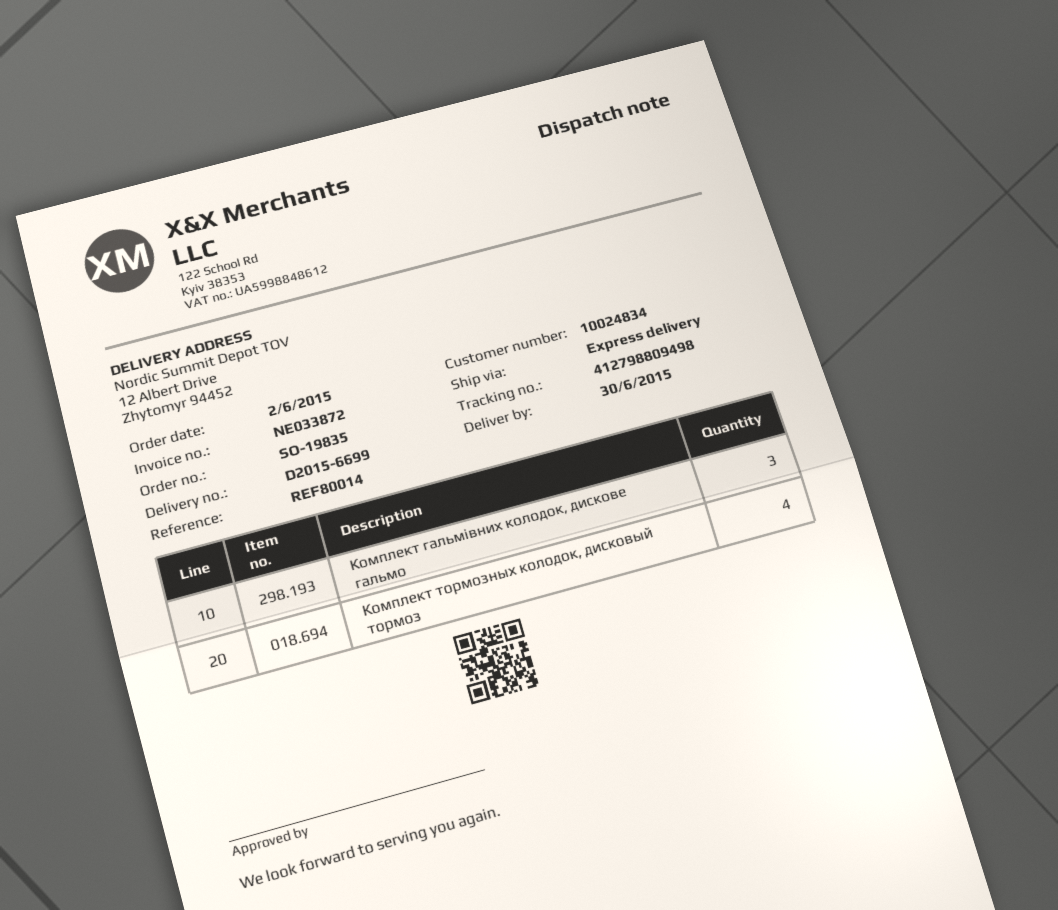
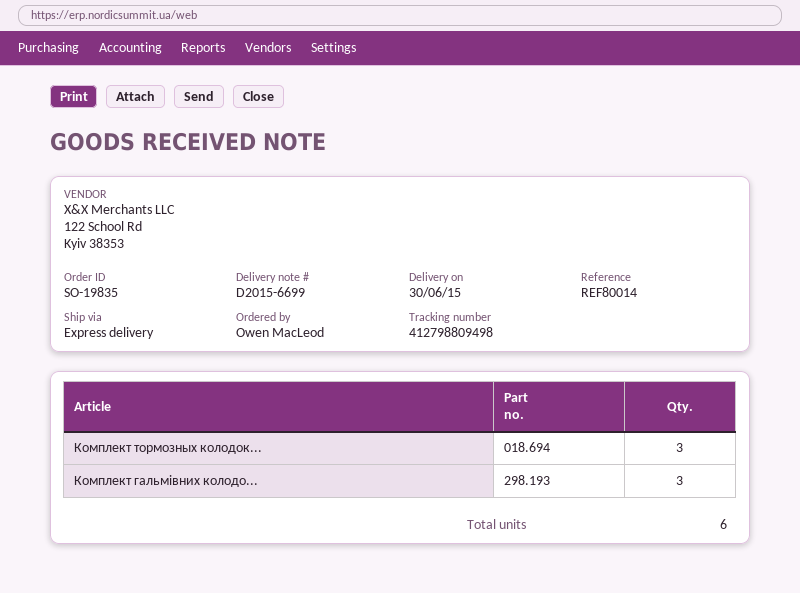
Комплект тормозных колодок, дисковый тормоз: 4 -> 3

